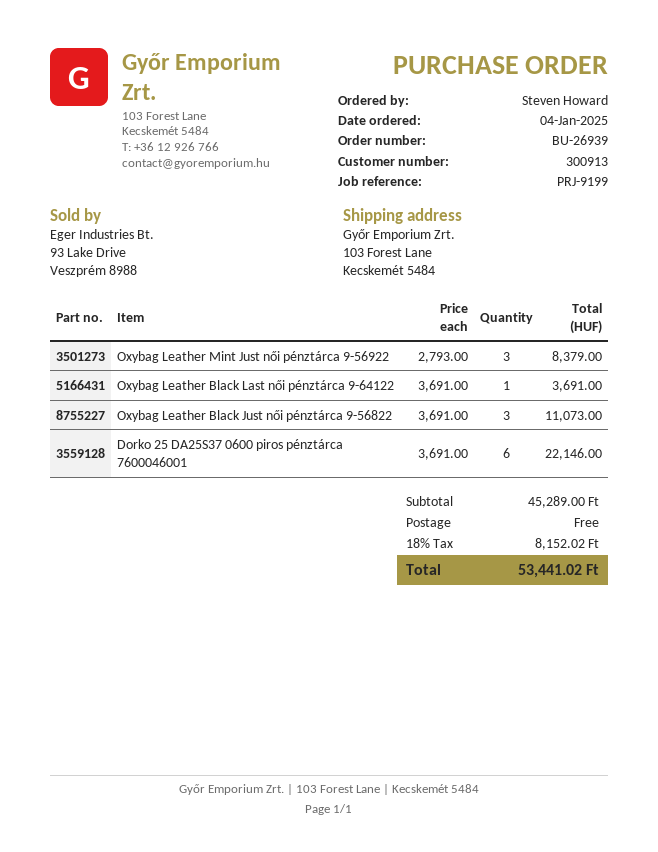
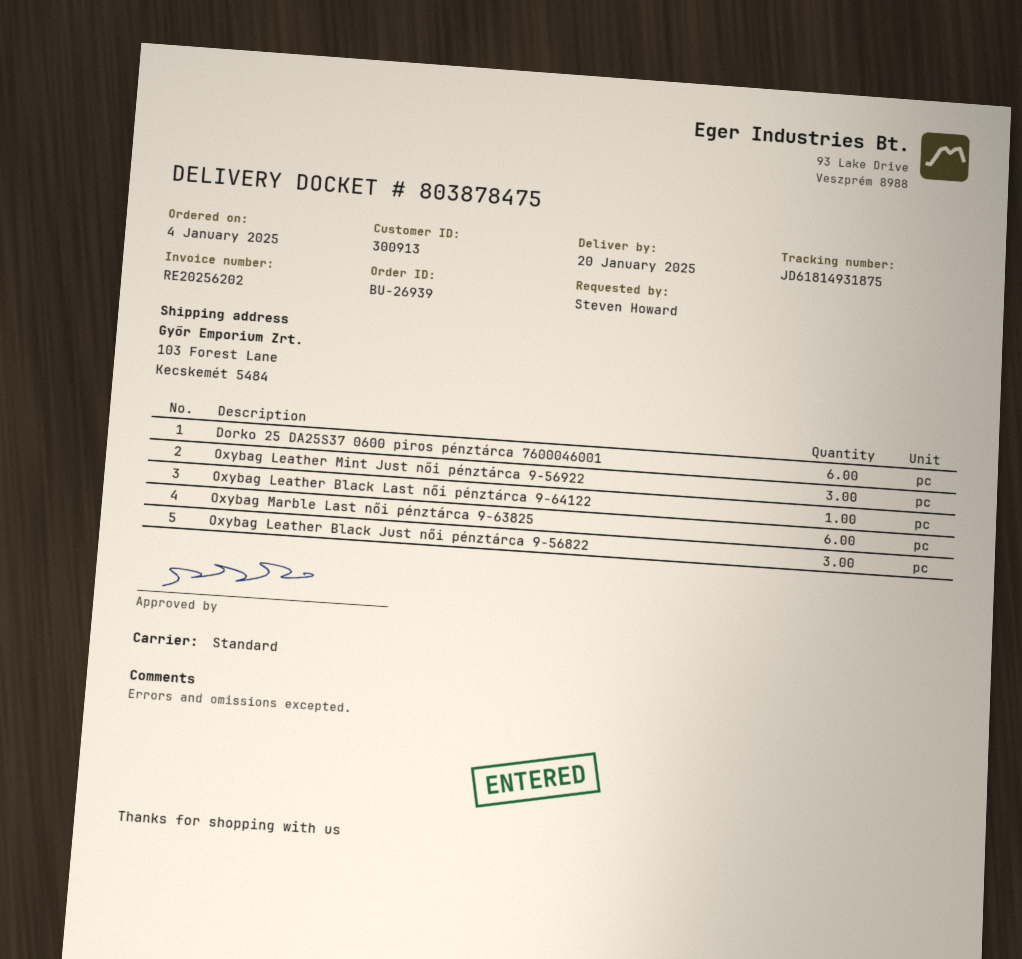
Oxybag Marble Last női pénztárca 9-63825: none -> 6

